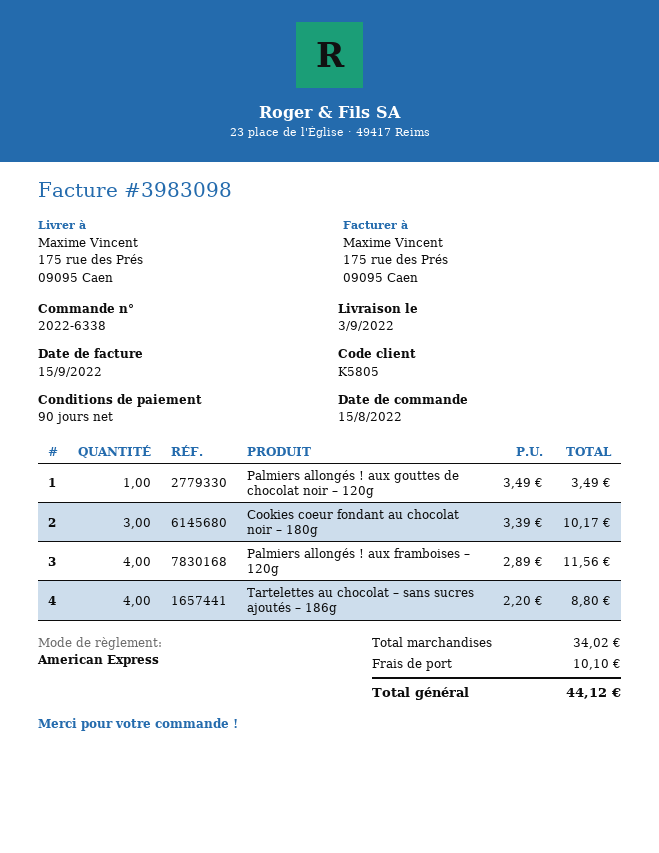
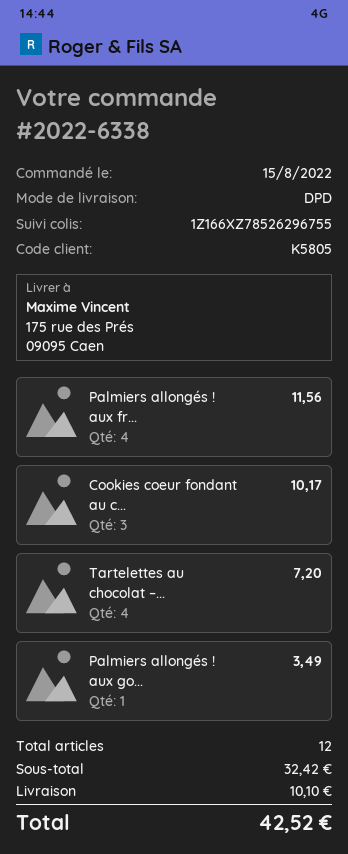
Tartelettes au chocolat – sans sucres ajoutés – 186g: 4 for 8.80 -> 4 for 7.20
subtotal: 34.02 -> 32.42
total: 44.12 -> 42.52

